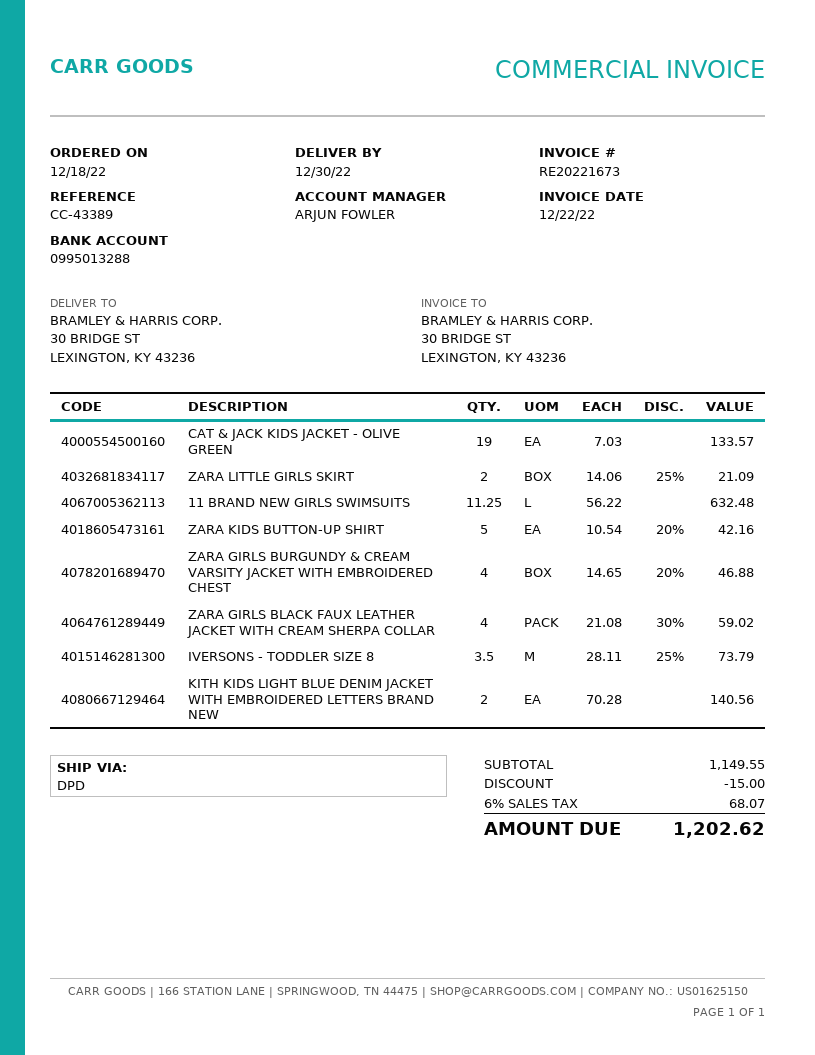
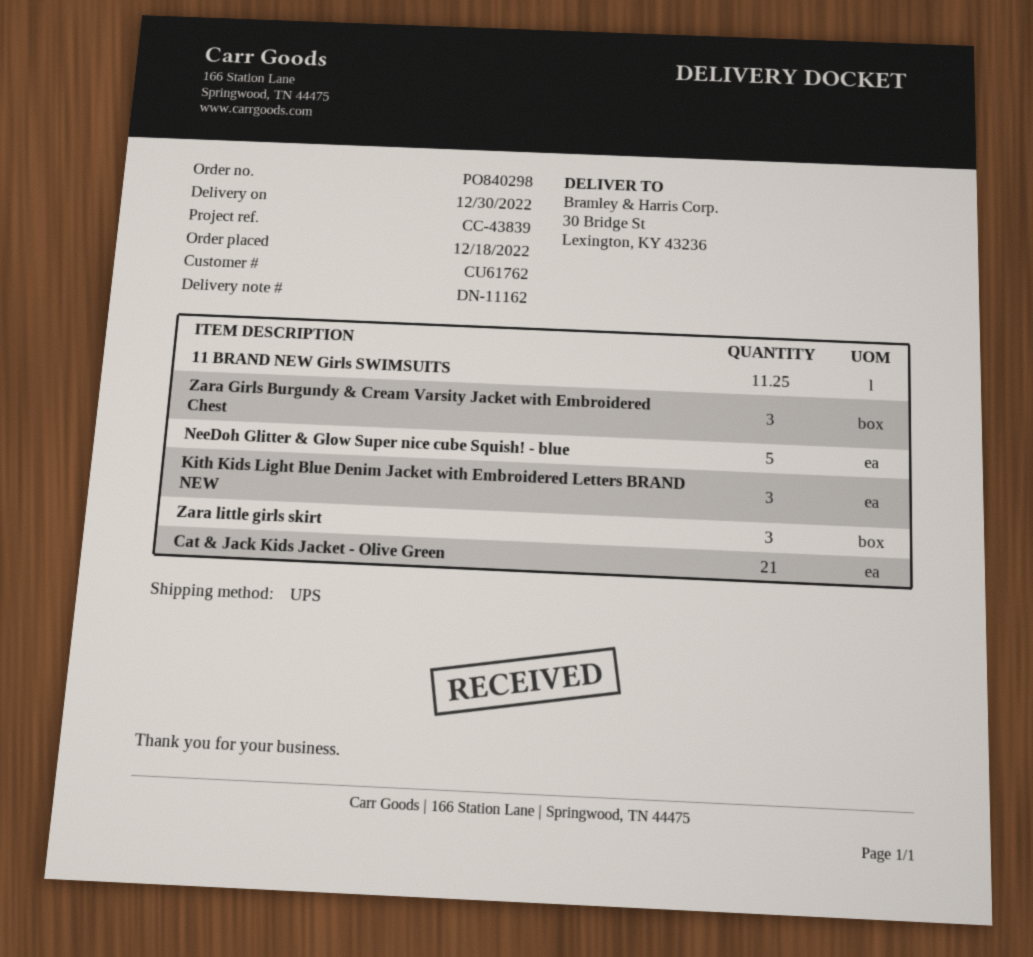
reference: CC-43389 -> CC-43839
shipping method: DPD -> UPS
CAT & JACK KIDS JACKET - OLIVE GREEN: 19 -> 21
ZARA LITTLE GIRLS SKIRT: 2 -> 3
ZARA KIDS BUTTON-UP SHIRT: 5 -> none
ZARA GIRLS BURGUNDY & CREAM VARSITY JACKET WITH EMBROIDERED CHEST: 4 -> 3
ZARA GIRLS BLACK FAUX LEATHER JACKET WITH CREAM SHERPA COLLAR: 4 -> none
IVERSONS - TODDLER SIZE 8: 3.5 -> none
KITH KIDS LIGHT BLUE DENIM JACKET WITH EMBROIDERED LETTERS BRAND NEW: 2 -> 3
NeeDoh Glitter & Glow Super nice cube Squish! - blue: none -> 5

